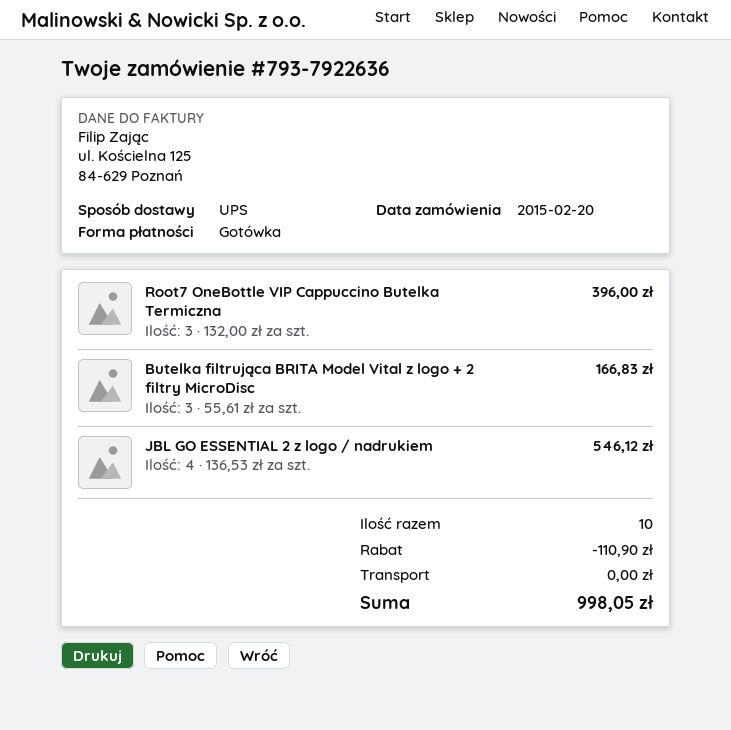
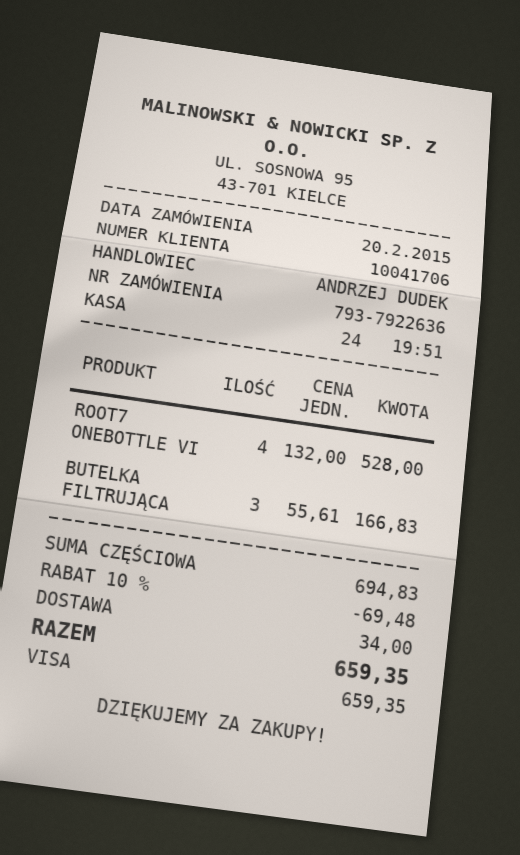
payment method: cash -> Visa
Root7 OneBottle VIP Cappuccino Butelka Termiczna: 3 x 132.00 = 396.00 -> 4 x 132.00 = 528.00
JBL GO ESSENTIAL 2 z logo / nadrukiem: 4 x 136.53 = 546.12 -> none
discount: 110.90 -> 69.48
shipping: 0.00 -> 34.00
total: 998.05 -> 659.35

